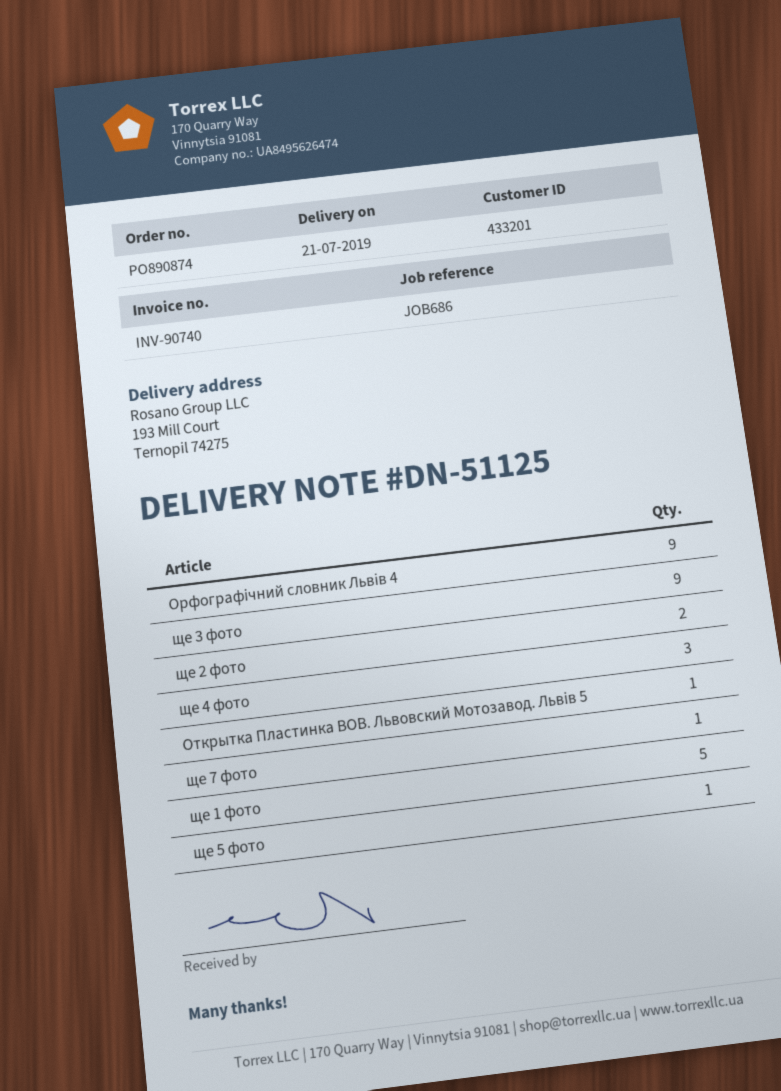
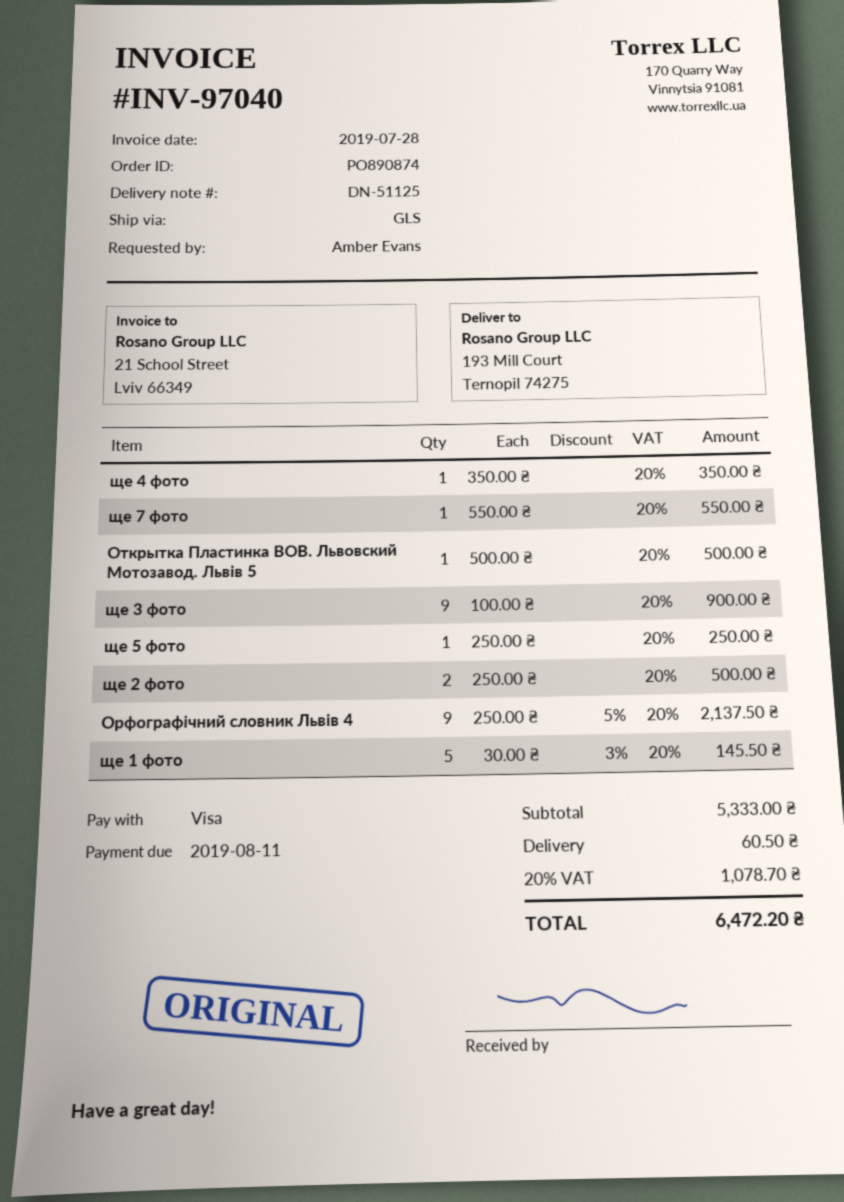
invoice number: INV-90740 -> INV-97040
ще 4 фото: 3 -> 1

